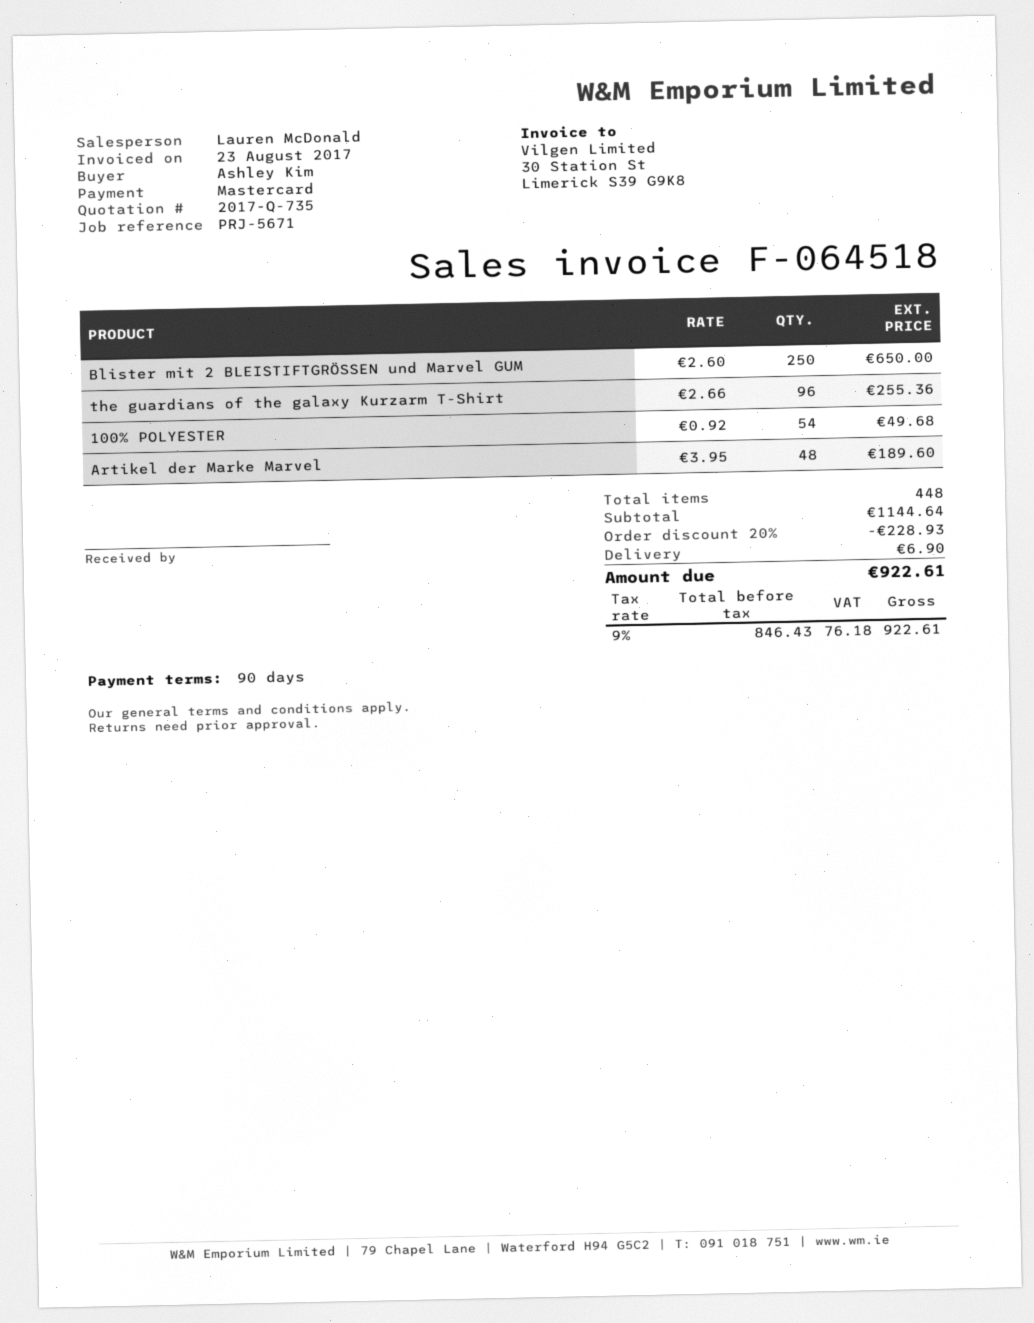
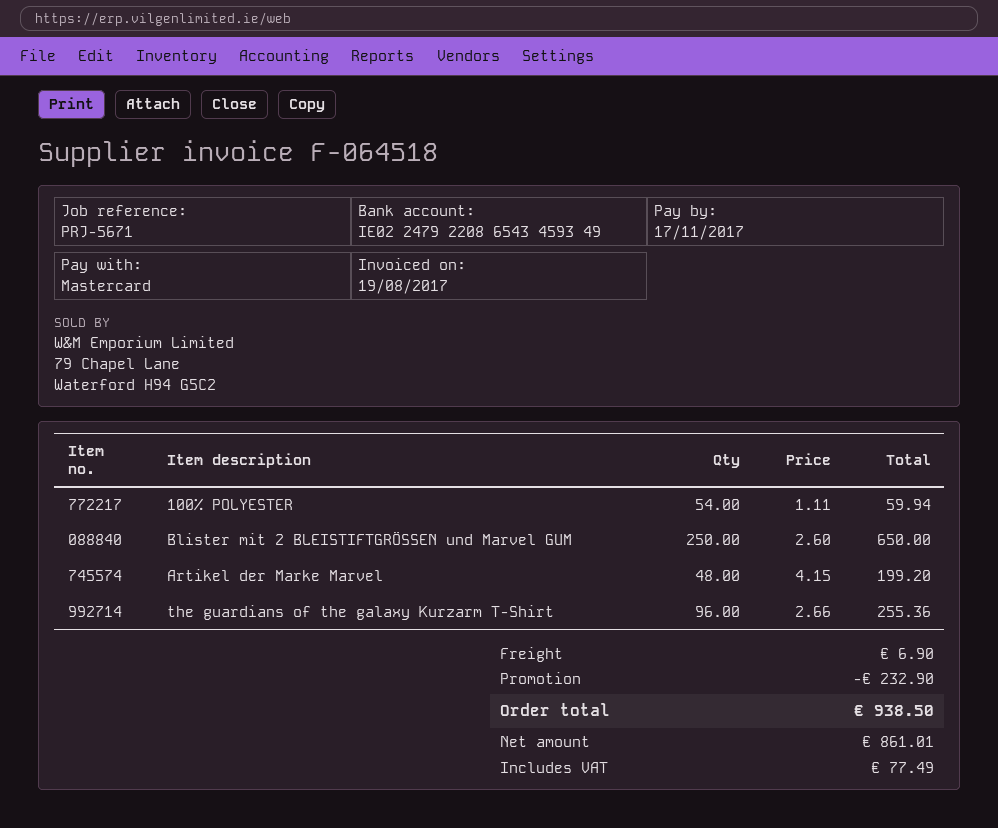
invoice date: 2017-08-23 -> 2017-08-19
100% POLYESTER: 54 x 0.92 = 49.68 -> 54 x 1.11 = 59.94
Artikel der Marke Marvel: 48 x 3.95 = 189.60 -> 48 x 4.15 = 199.20
discount: 228.93 -> 232.90
net: 846.43 -> 861.01
tax: 76.18 -> 77.49
total: 922.61 -> 938.50

